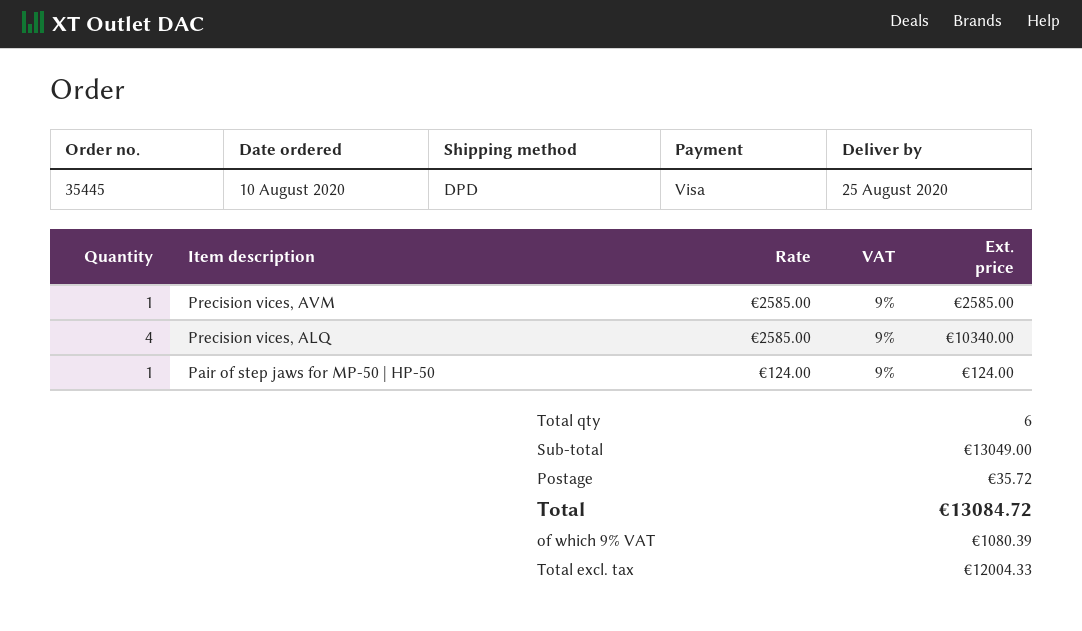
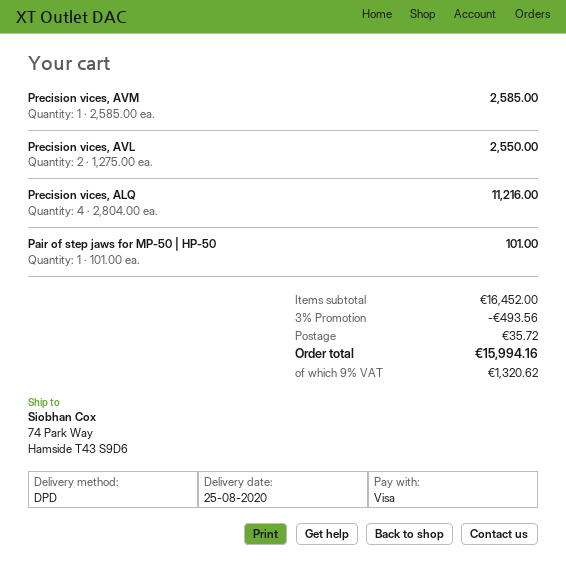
Precision vices, ALQ: 4 x 2585.00 = 10340.00 -> 4 x 2804.00 = 11216.00
Pair of step jaws for MP-50 | HP-50: 1 x 124.00 = 124.00 -> 1 x 101.00 = 101.00
Precision vices, AVL: none -> 2 x 1275.00 = 2550.00
subtotal: 13049.00 -> 16452.00
discount: none -> 3% = 493.56
tax: 9% = 1080.39 -> 9% = 1320.62
total: 13084.72 -> 15994.16

